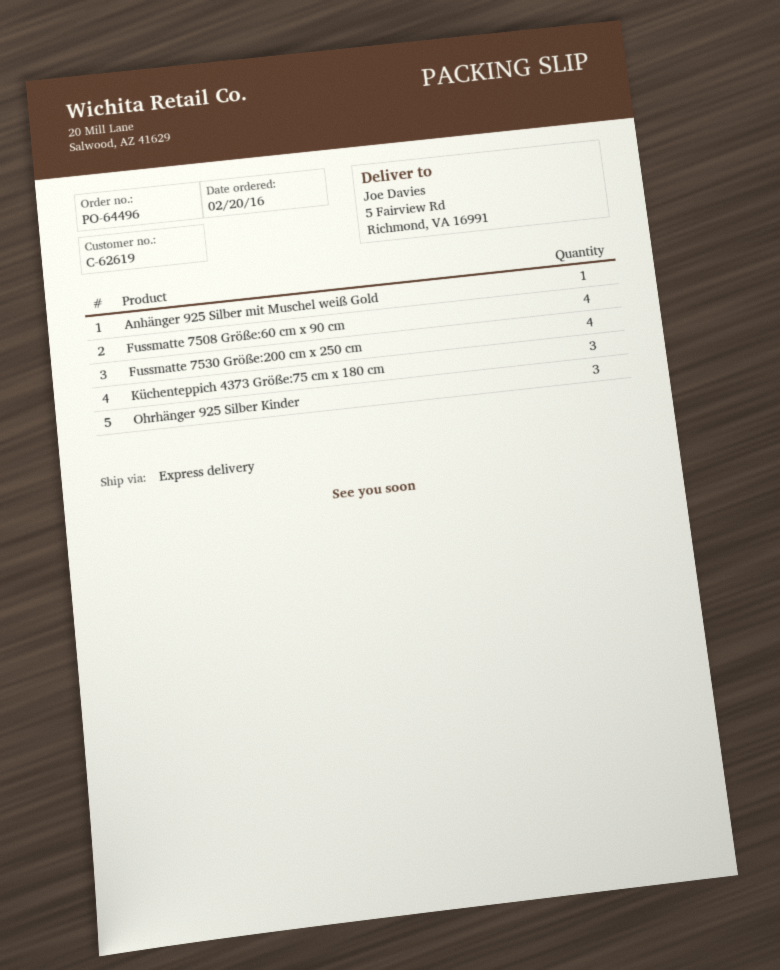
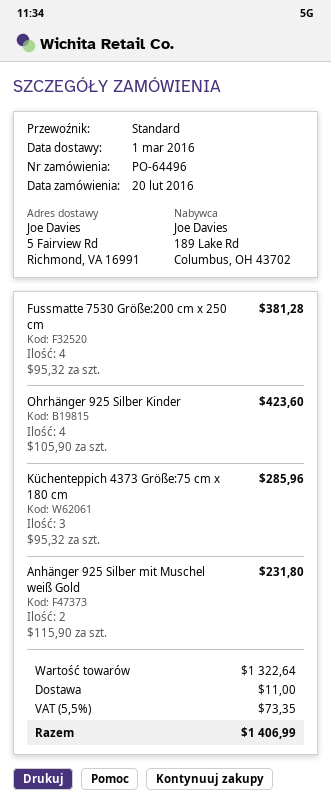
shipping method: express -> standard
Anhänger 925 Silber mit Muschel weiß Gold: 1 -> 2
Fussmatte 7508 Größe:60 cm x 90 cm: 4 -> none
Ohrhänger 925 Silber Kinder: 3 -> 4

